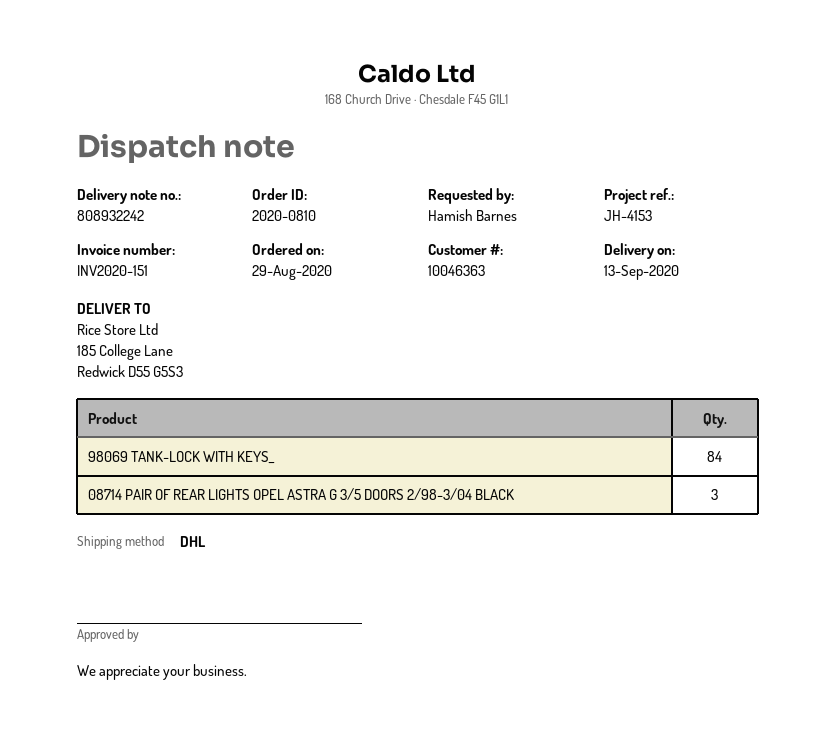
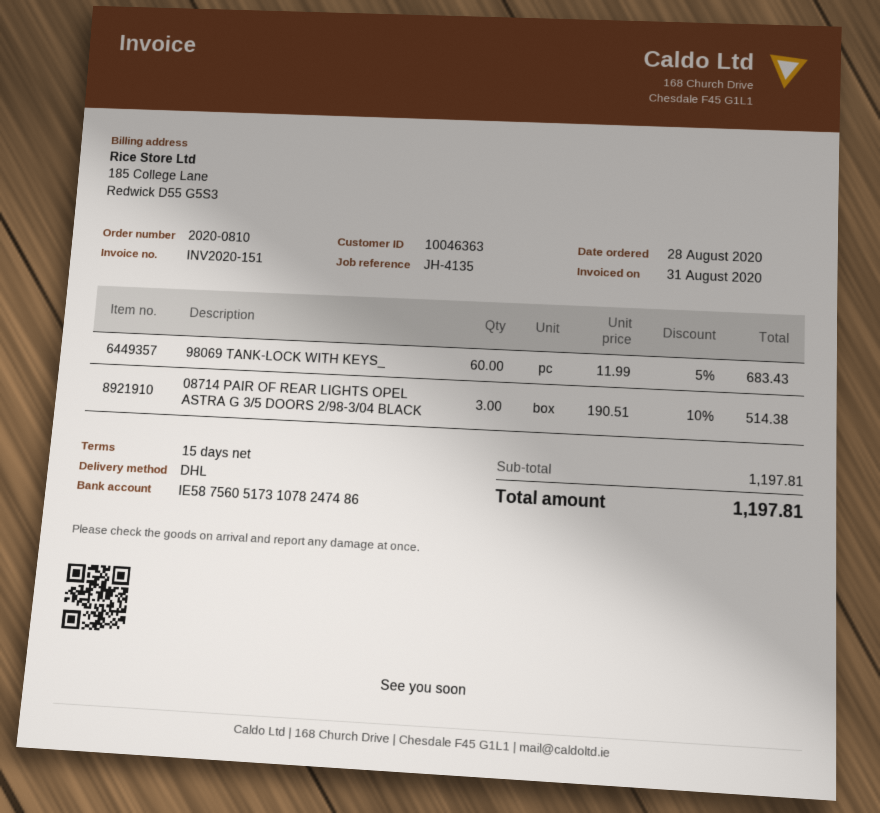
order date: 2020-08-29 -> 2020-08-28
reference: JH-4153 -> JH-4135
98069 TANK-LOCK WITH KEYS_: 84 -> 60

